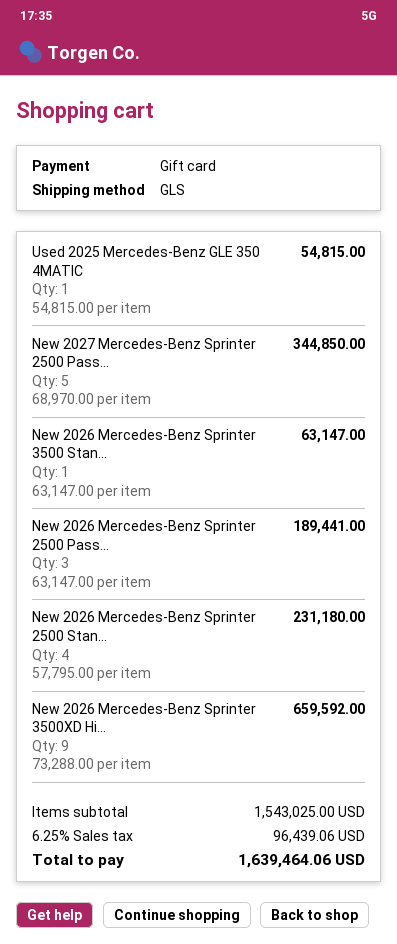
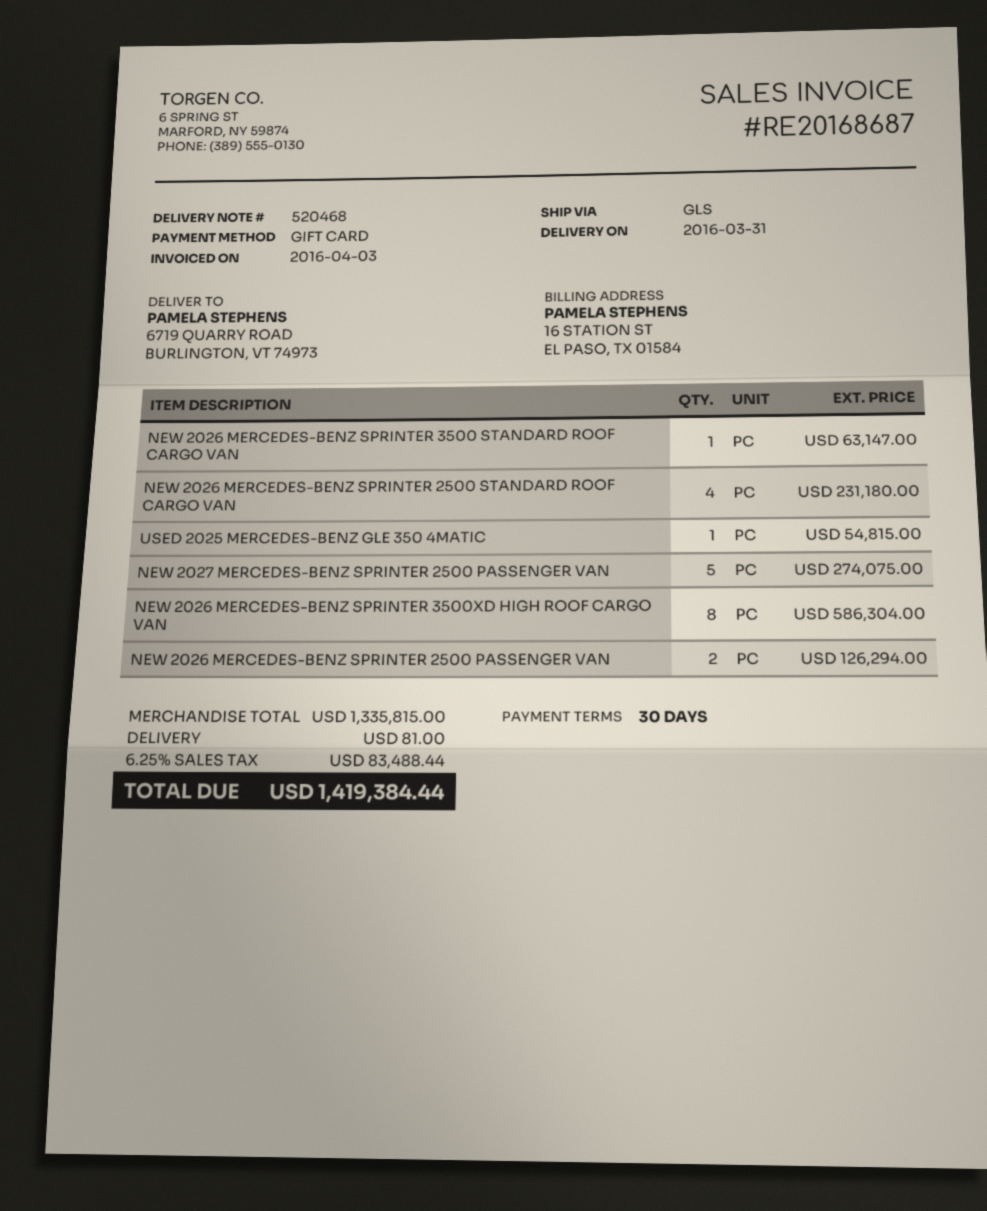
New 2027 Mercedes-Benz Sprinter 2500 Pass...: 5 for 344850.00 -> 5 for 274075.00
New 2026 Mercedes-Benz Sprinter 2500 Pass...: 3 for 189441.00 -> 2 for 126294.00
New 2026 Mercedes-Benz Sprinter 3500XD Hi...: 9 for 659592.00 -> 8 for 586304.00
subtotal: 1543025.00 -> 1335815.00
shipping: none -> 81.00
tax: 6.25% = 96439.06 -> 6.25% = 83488.44
total: 1639464.06 -> 1419384.44

